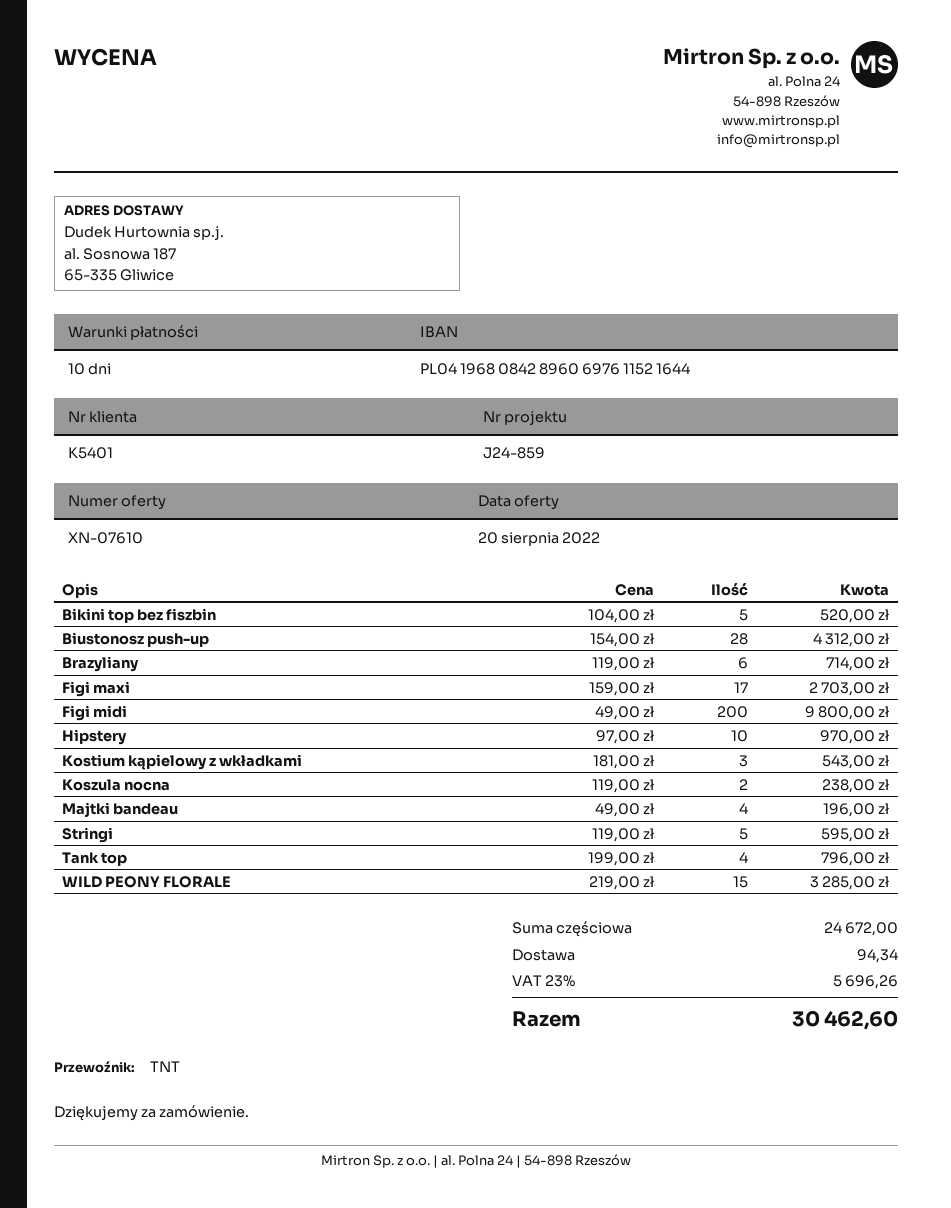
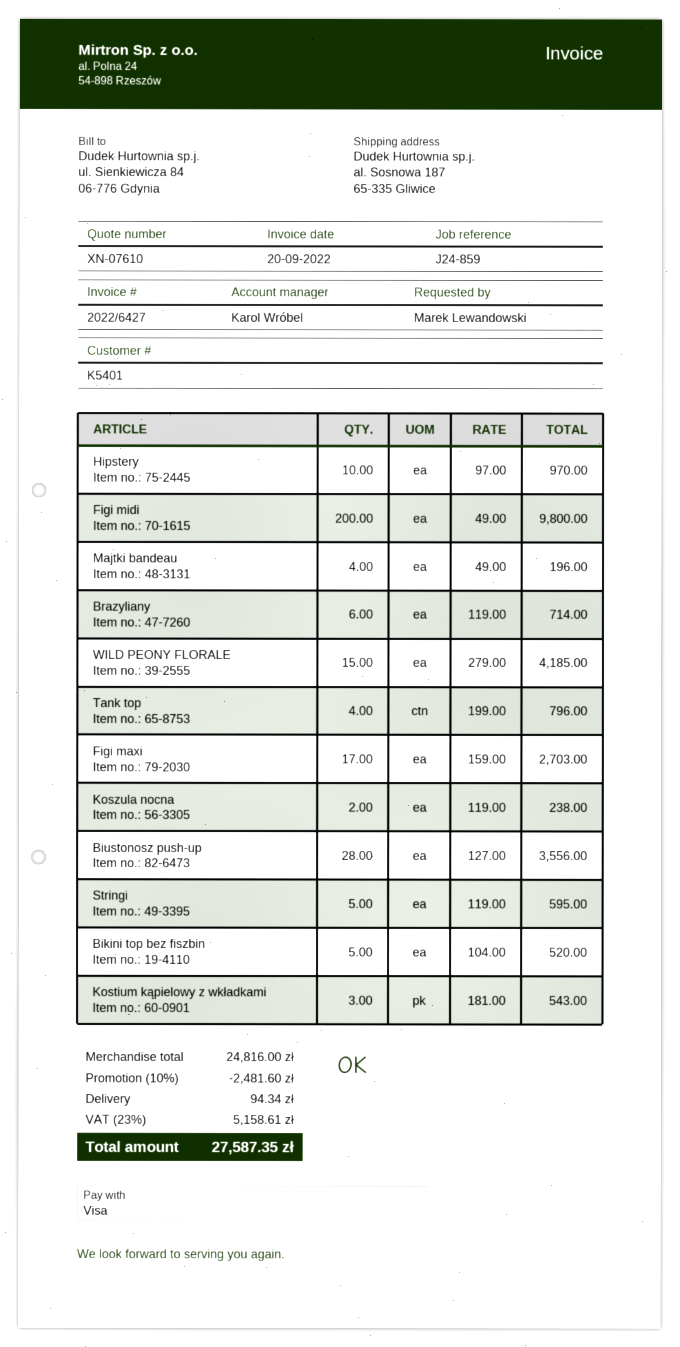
Biustonosz push-up: 28 x 154.00 = 4312.00 -> 28 x 127.00 = 3556.00
WILD PEONY FLORALE: 15 x 219.00 = 3285.00 -> 15 x 279.00 = 4185.00
subtotal: 24672.00 -> 24816.00
discount: none -> 10% = 2481.60
tax: 23% = 5696.26 -> 23% = 5158.61
total: 30462.60 -> 27587.35

